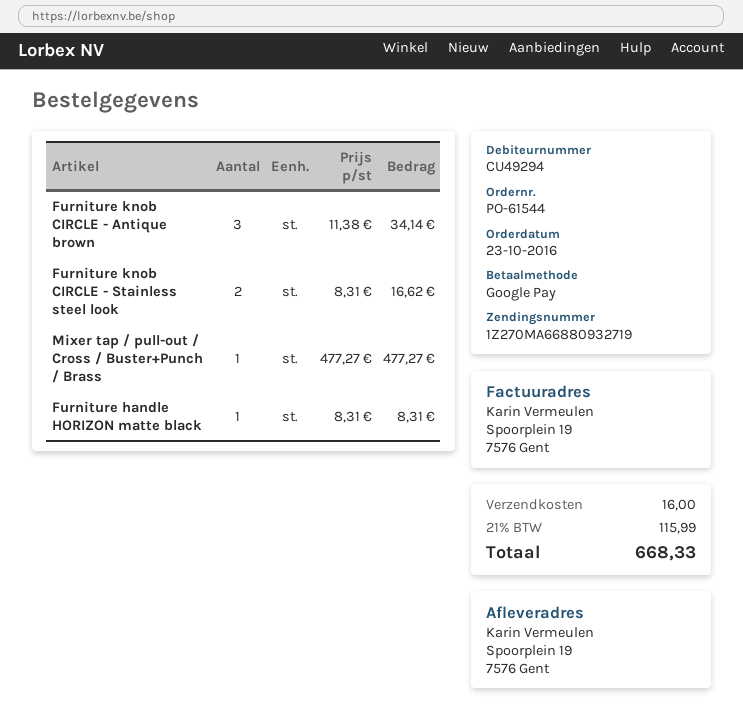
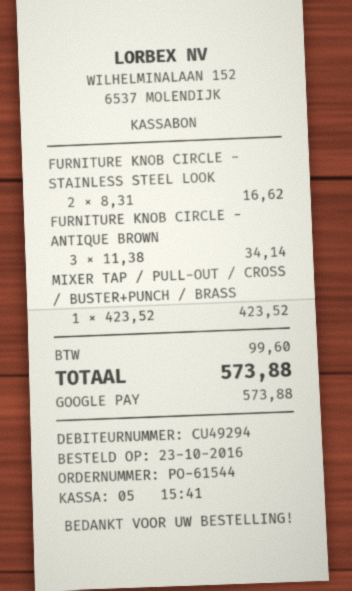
Mixer tap / pull-out / Cross / Buster+Punch / Brass: 1 x 477.27 = 477.27 -> 1 x 423.52 = 423.52
Furniture handle HORIZON matte black: 1 x 8.31 = 8.31 -> none
shipping: 16.00 -> none
tax: 115.99 -> 99.60
total: 668.33 -> 573.88

